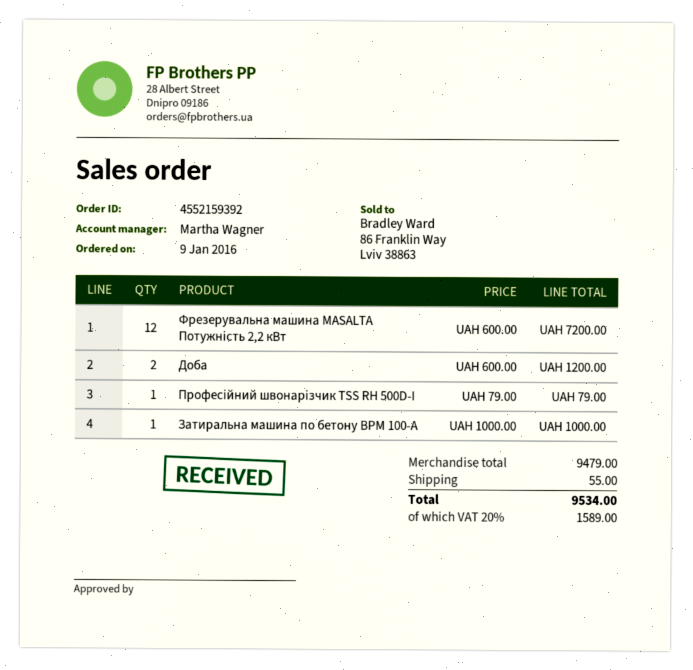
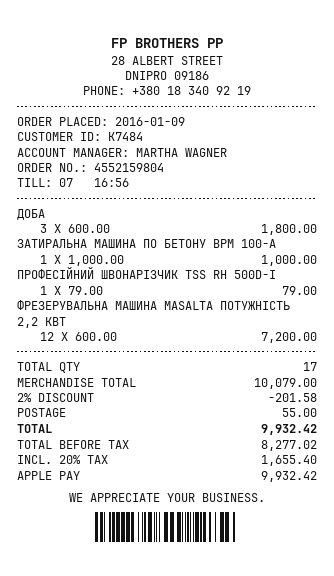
order number: 4552159392 -> 4552159804
Доба: 2 x 600.00 = 1200.00 -> 3 x 600.00 = 1800.00
subtotal: 9479.00 -> 10079.00
discount: none -> 2% = 201.58
tax: 20% = 1589.00 -> 20% = 1655.40
total: 9534.00 -> 9932.42

